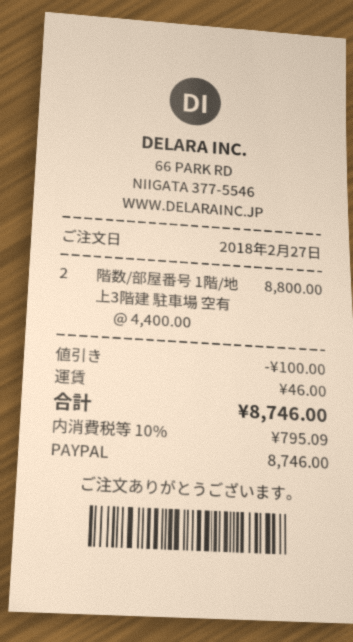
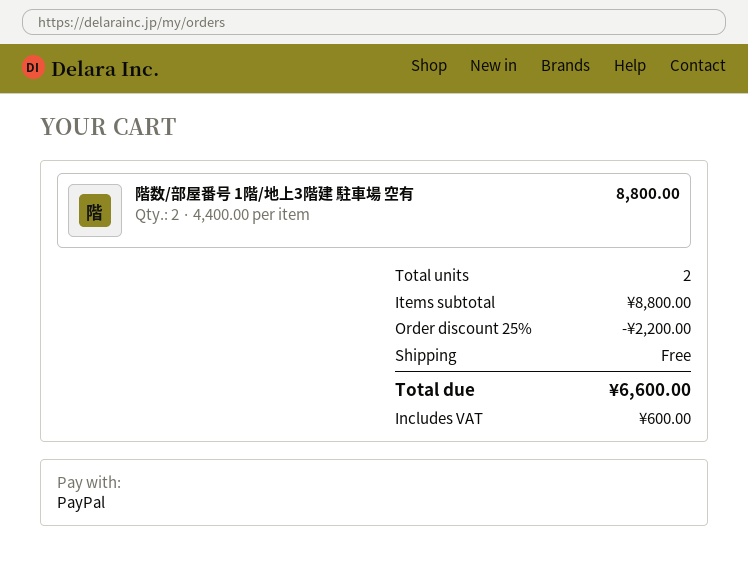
discount: 100.00 -> 2200.00
shipping: 46.00 -> 0.00
tax: 795.09 -> 600.00
total: 8746.00 -> 6600.00

